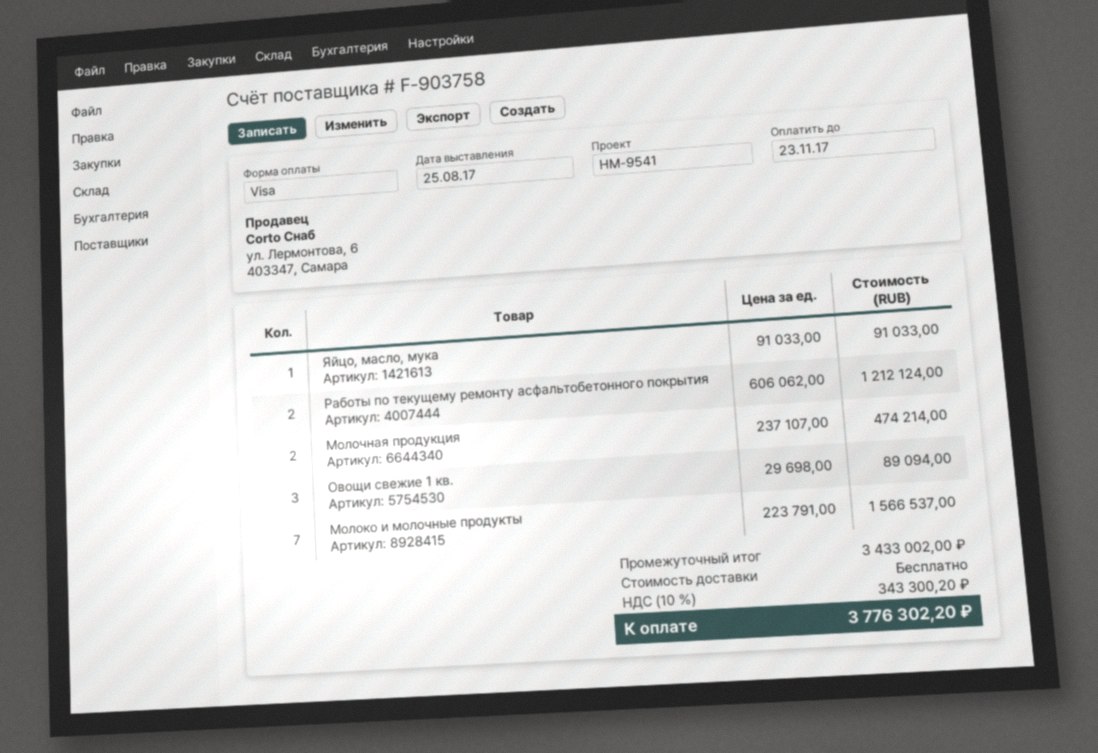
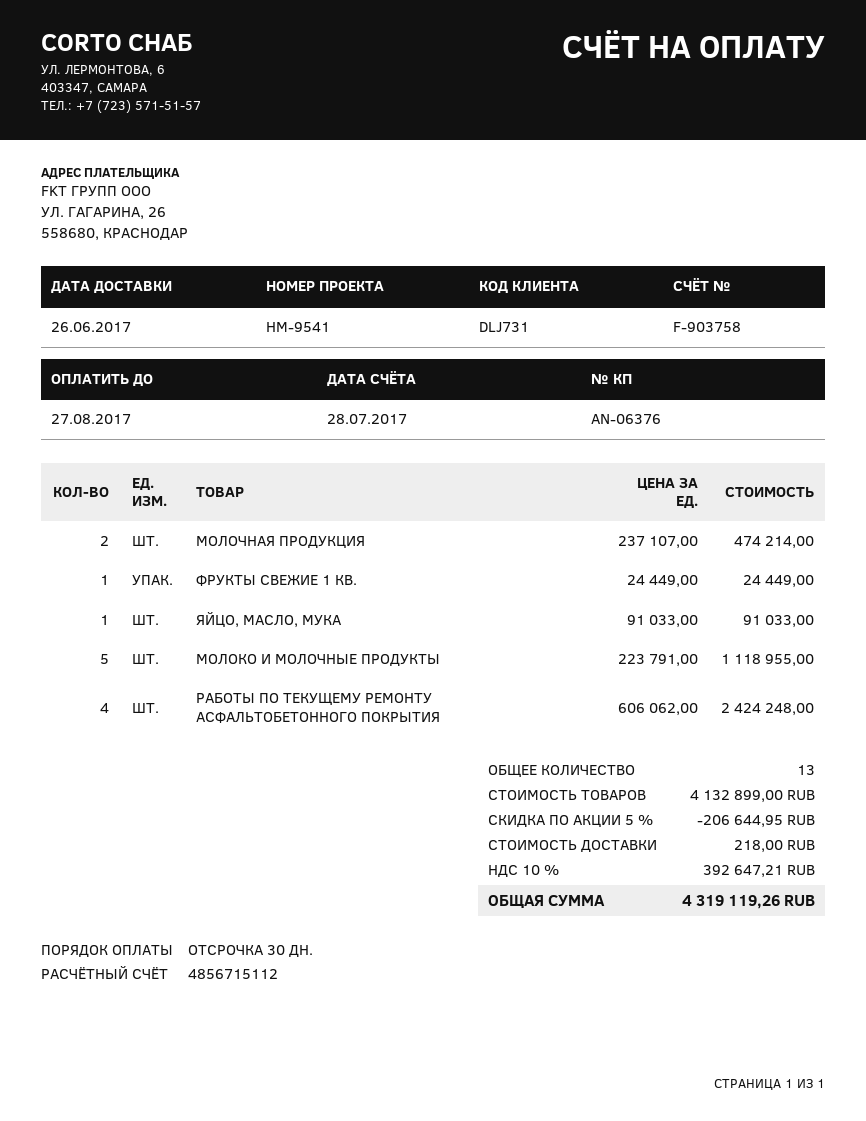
invoice date: 2017-08-25 -> 2017-07-28
due date: 2017-11-23 -> 2017-08-27
Работы по текущему ремонту асфальтобетонного покрытия: 2 x 606062.00 = 1212124.00 -> 4 x 606062.00 = 2424248.00
Овощи свежие 1 кв.: 3 x 29698.00 = 89094.00 -> none
Молоко и молочные продукты: 7 x 223791.00 = 1566537.00 -> 5 x 223791.00 = 1118955.00
ФРУКТЫ СВЕЖИЕ 1 КВ.: none -> 1 x 24449.00 = 24449.00
subtotal: 3433002.00 -> 4132899.00
discount: none -> 5% = 206644.95
shipping: 0.00 -> 218.00
tax: 10% = 343300.20 -> 10% = 392647.21
total: 3776302.20 -> 4319119.26

